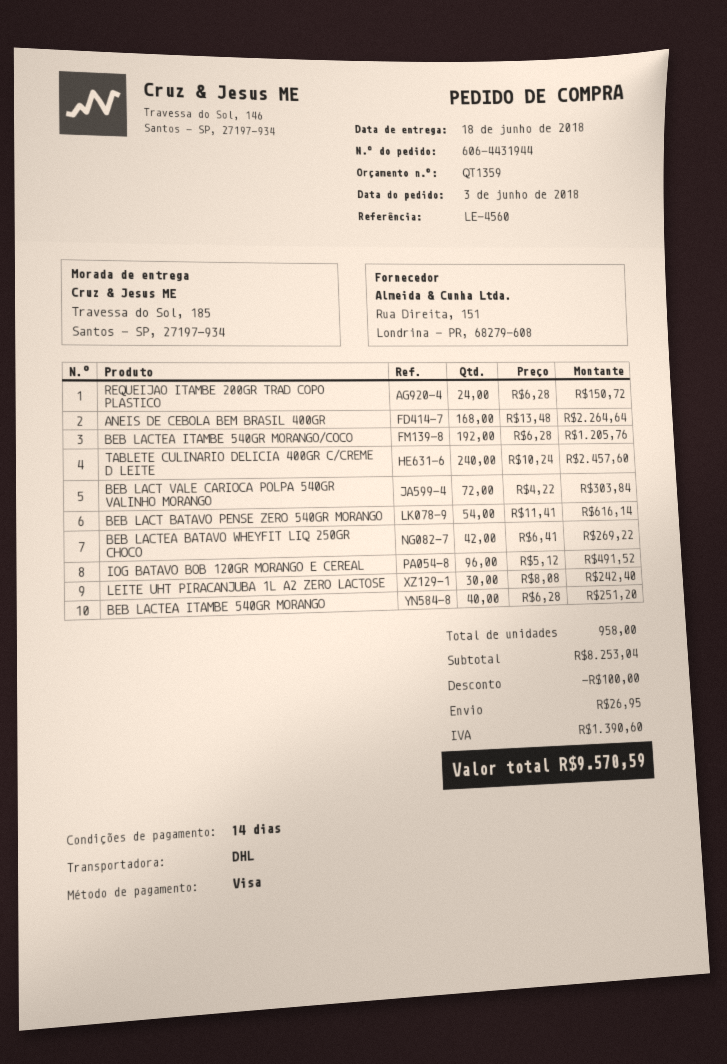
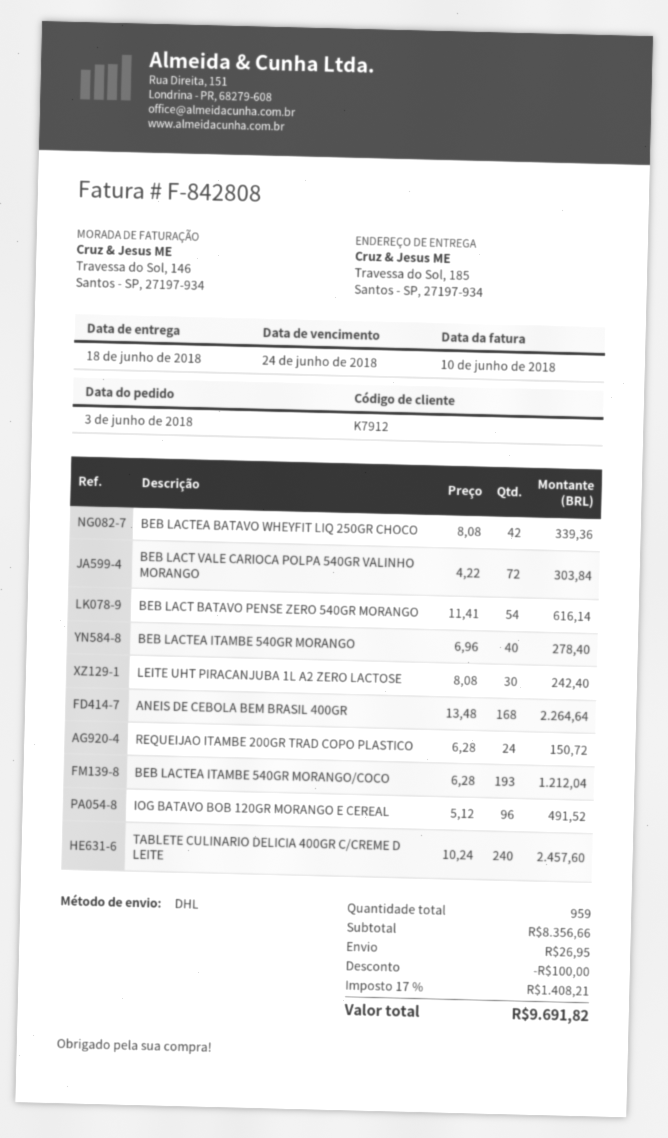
BEB LACTEA ITAMBE 540GR MORANGO/COCO: 192 x 6.28 = 1205.76 -> 193 x 6.28 = 1212.04
BEB LACTEA BATAVO WHEYFIT LIQ 250GR CHOCO: 42 x 6.41 = 269.22 -> 42 x 8.08 = 339.36
BEB LACTEA ITAMBE 540GR MORANGO: 40 x 6.28 = 251.20 -> 40 x 6.96 = 278.40
total quantity: 958 -> 959
subtotal: 8253.04 -> 8356.66
tax: 1390.60 -> 1408.21
total: 9570.59 -> 9691.82

